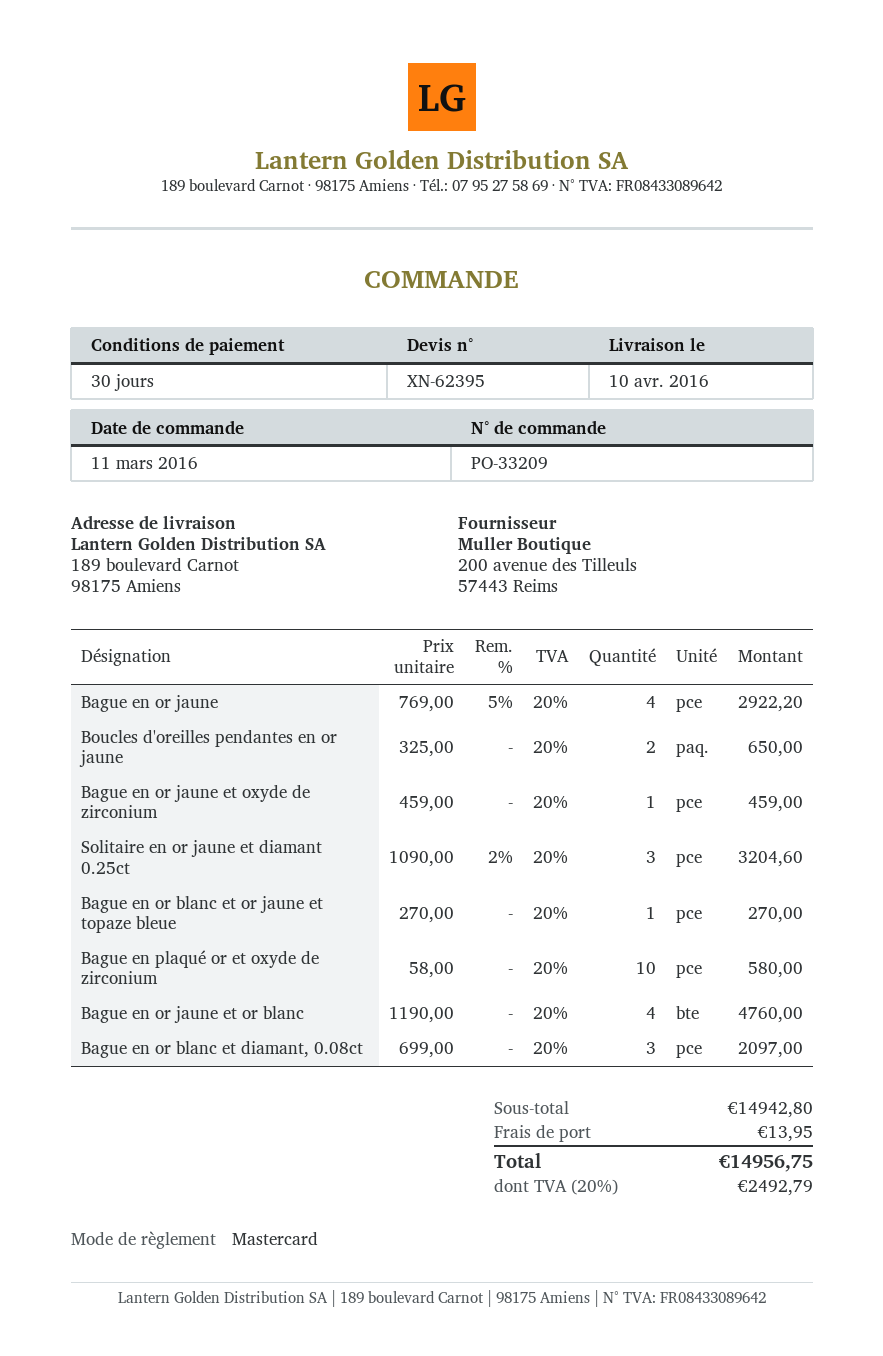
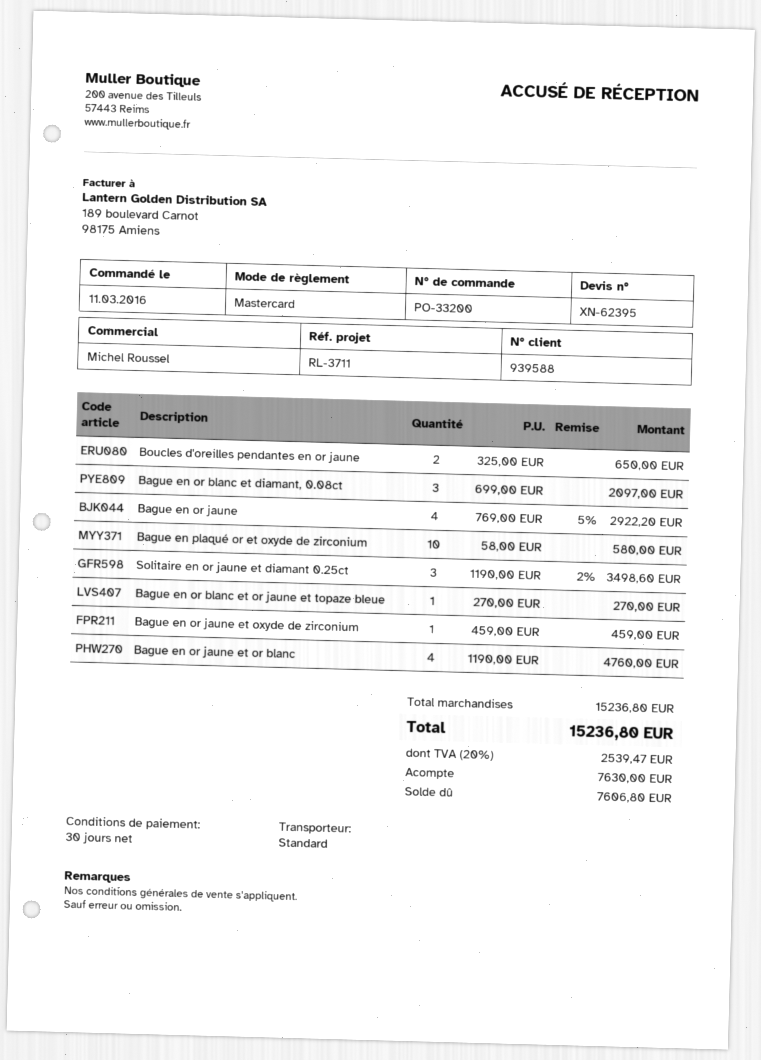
order number: PO-33209 -> PO-33200
Solitaire en or jaune et diamant 0.25ct: 3 x 1090.00 - 2% = 3204.60 -> 3 x 1190.00 - 2% = 3498.60
subtotal: 14942.80 -> 15236.80
shipping: 13.95 -> none
tax: 20% = 2492.79 -> 20% = 2539.47
total: 14956.75 -> 15236.80

